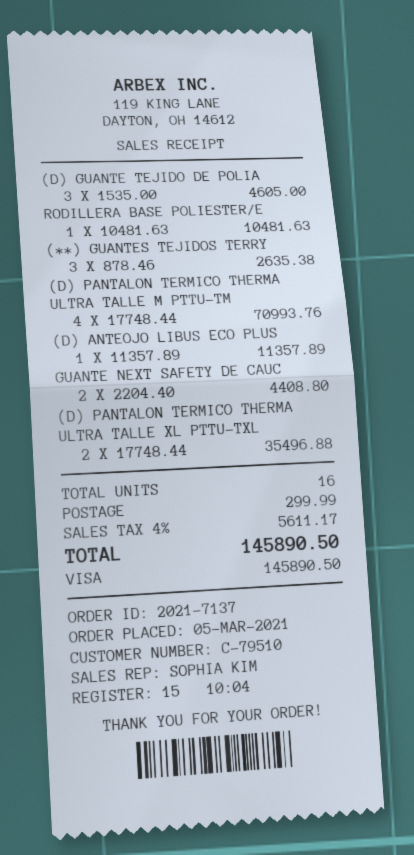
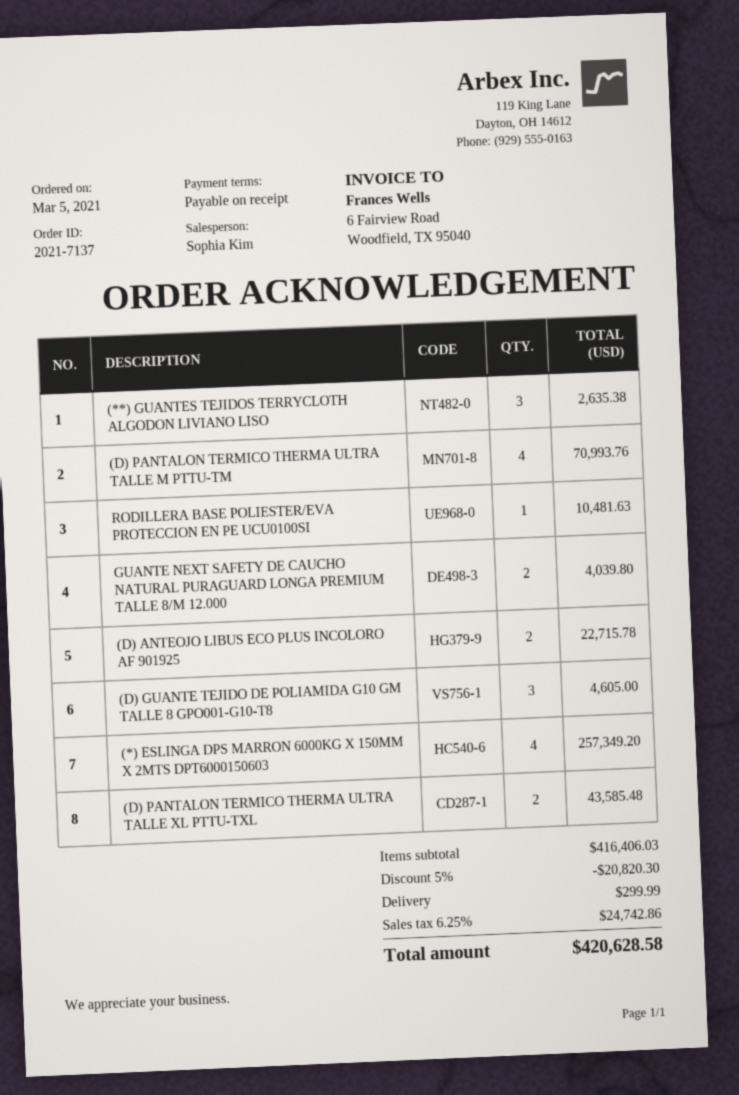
(D) ANTEOJO LIBUS ECO PLUS: 1 for 11357.89 -> 2 for 22715.78
GUANTE NEXT SAFETY DE CAUC: 2 for 4408.80 -> 2 for 4039.80
(D) PANTALON TERMICO THERMA ULTRA TALLE XL PTTU-TXL: 2 for 35496.88 -> 2 for 43585.48
(*) ESLINGA DPS MARRON 6000KG X 150MM X 2MTS DPT6000150603: none -> 4 for 257349.20
discount: none -> 5% = 20820.30
tax: 4% = 5611.17 -> 6.25% = 24742.86
total: 145890.50 -> 420628.58

